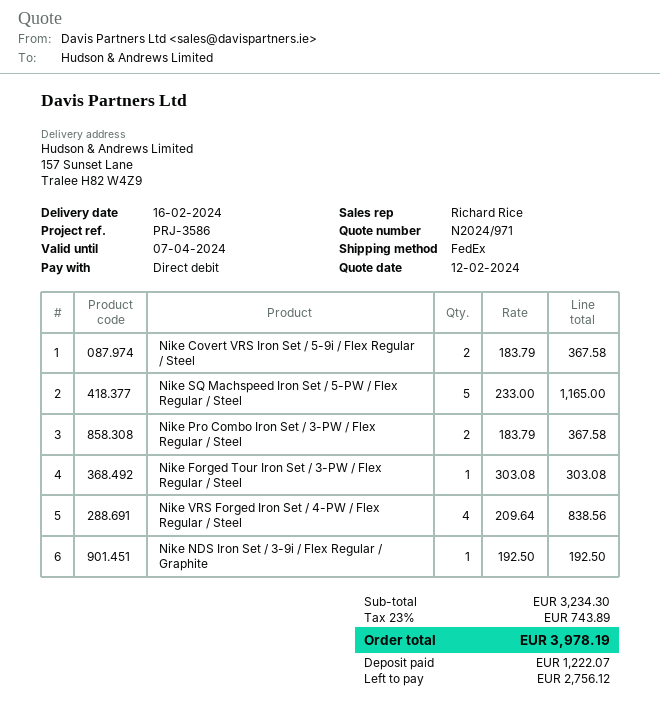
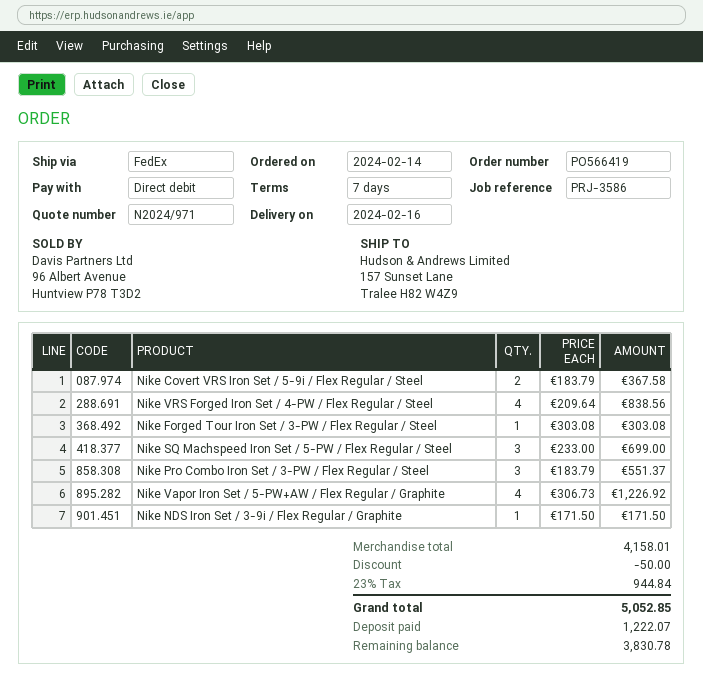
Nike SQ Machspeed Iron Set / 5-PW / Flex Regular / Steel: 5 x 233.00 = 1165.00 -> 3 x 233.00 = 699.00
Nike Pro Combo Iron Set / 3-PW / Flex Regular / Steel: 2 x 183.79 = 367.58 -> 3 x 183.79 = 551.37
Nike NDS Iron Set / 3-9i / Flex Regular / Graphite: 1 x 192.50 = 192.50 -> 1 x 171.50 = 171.50
Nike Vapor Iron Set / 5-PW+AW / Flex Regular / Graphite: none -> 4 x 306.73 = 1226.92
subtotal: 3234.30 -> 4158.01
discount: none -> 50.00
tax: 23% = 743.89 -> 23% = 944.84
total: 3978.19 -> 5052.85
balance: 2756.12 -> 3830.78

